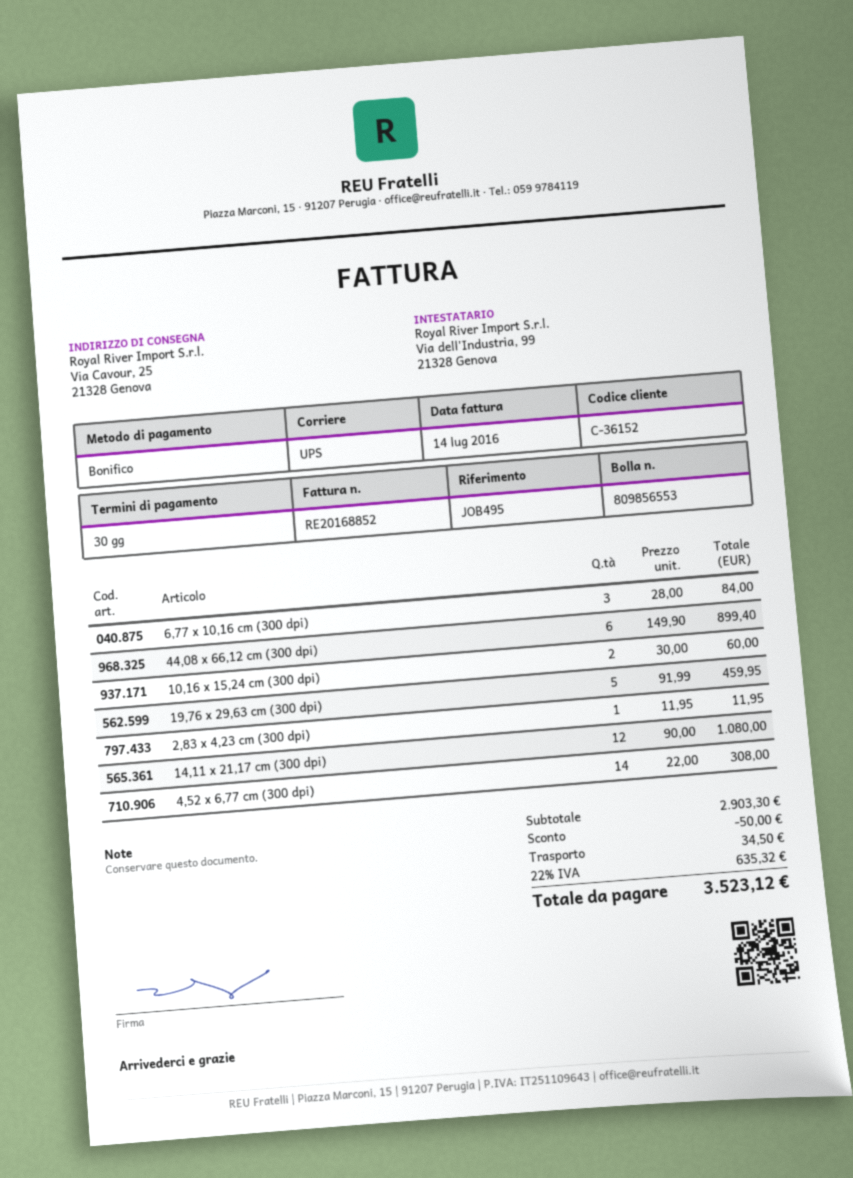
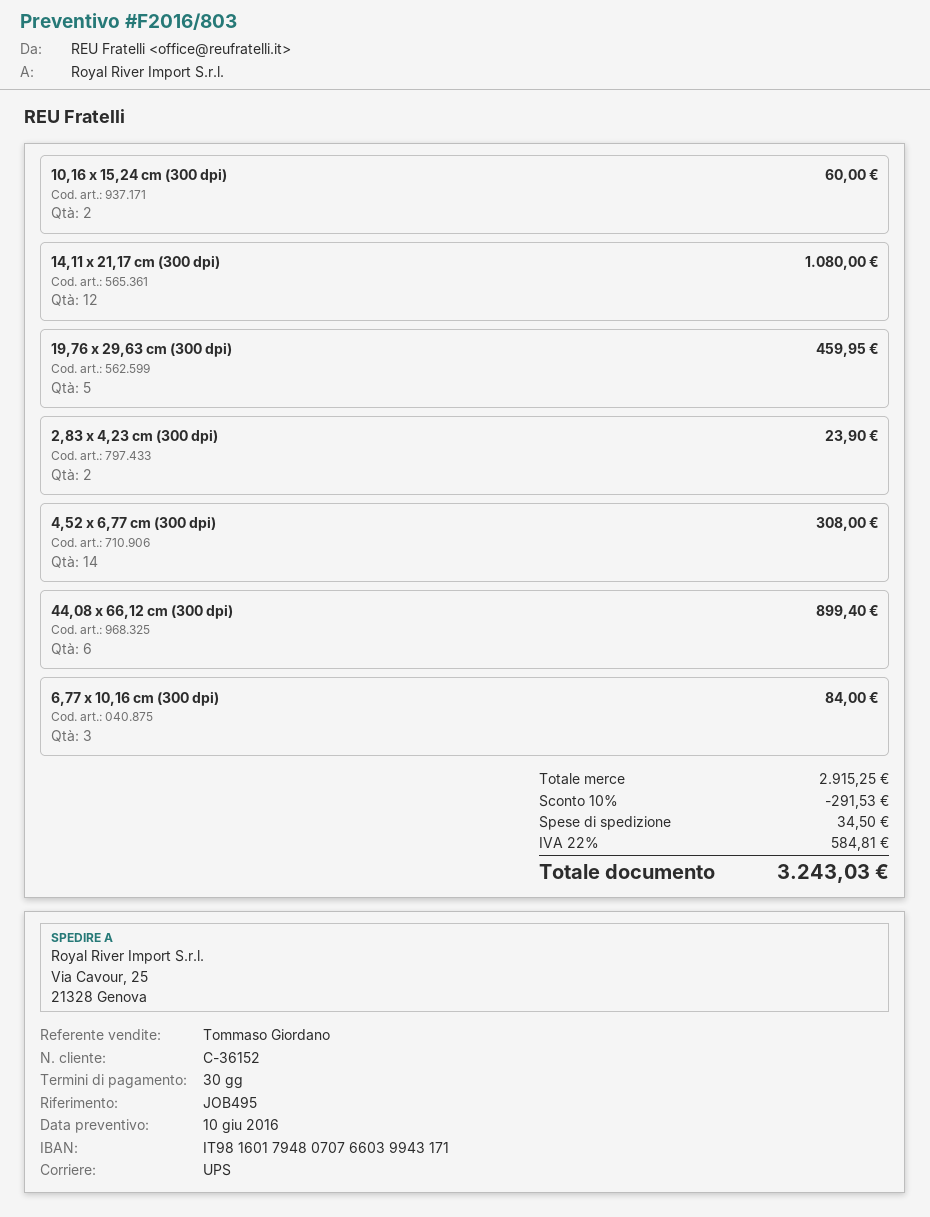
2,83 x 4,23 cm (300 dpi): 1 for 11.95 -> 2 for 23.90
subtotal: 2903.30 -> 2915.25
discount: 50.00 -> 291.53
tax: 22% = 635.32 -> 22% = 584.81
total: 3523.12 -> 3243.03

